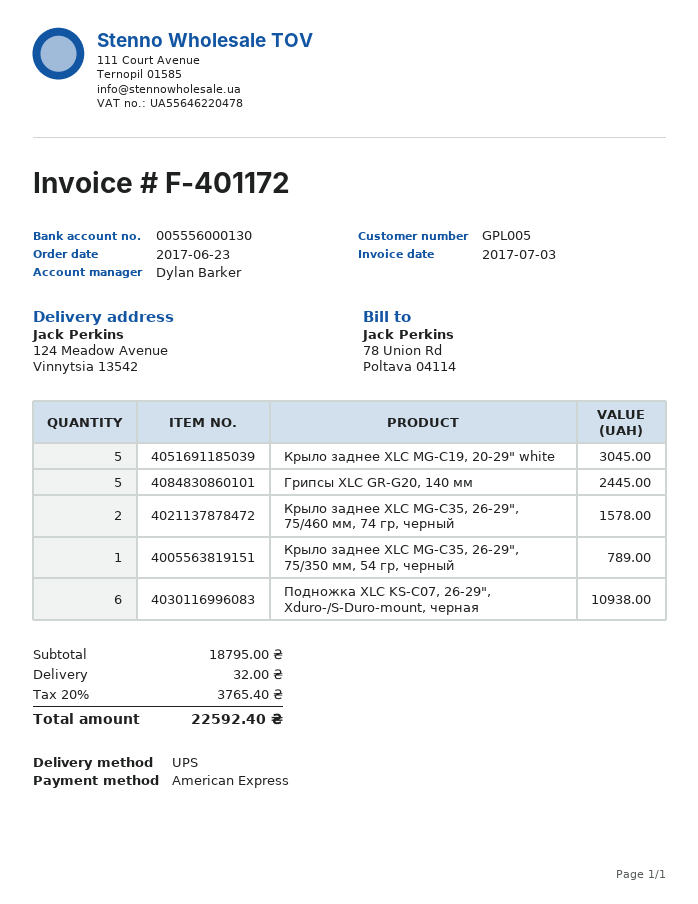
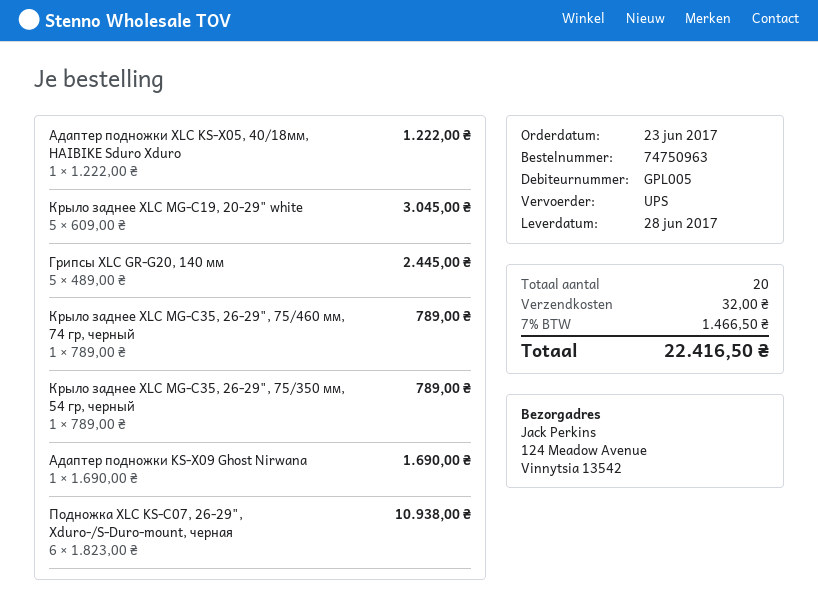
Крыло заднее XLC MG-C35, 26-29", 75/460 мм, 74 гр, черный: 2 for 1578.00 -> 1 for 789.00
Адаптер подножки XLC KS-X05, 40/18мм, HAIBIKE Sduro Xduro: none -> 1 for 1222.00
Адаптер подножки KS-X09 Ghost Nirwana: none -> 1 for 1690.00
tax: 20% = 3765.40 -> 7% = 1466.50
total: 22592.40 -> 22416.50

